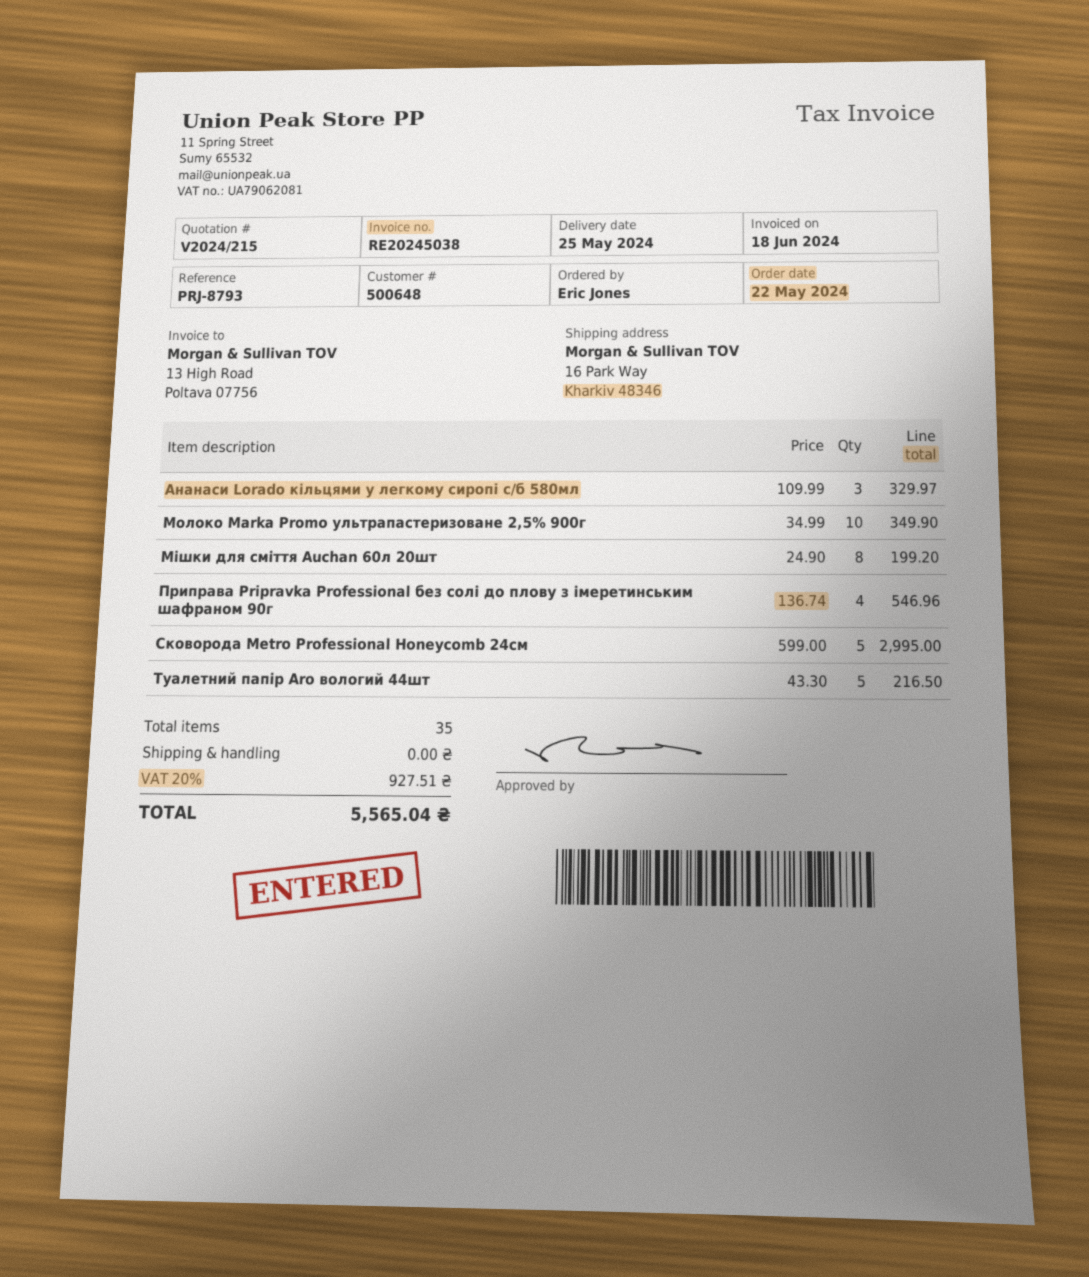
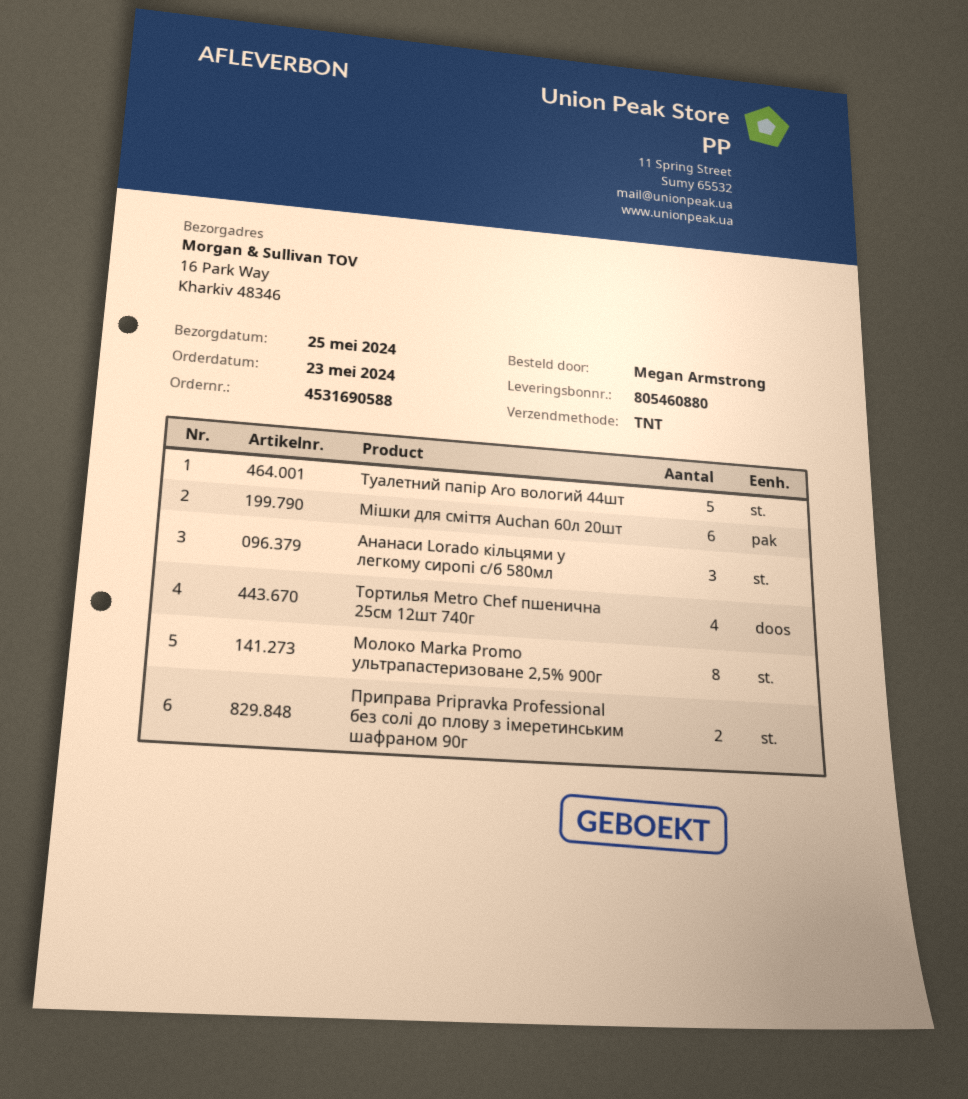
order date: 2024-05-22 -> 2024-05-23
ordered by: Eric Jones -> Megan Armstrong
Молоко Marka Promo ультрапастеризоване 2,5% 900г: 10 -> 8
Мішки для сміття Auchan 60л 20шт: 8 -> 6
Приправа Pripravka Professional без солі до плову з імеретинським шафраном 90г: 4 -> 2
Сковорода Metro Professional Honeycomb 24см: 5 -> none
Тортилья Metro Chef пшенична 25см 12шт 740г: none -> 4

